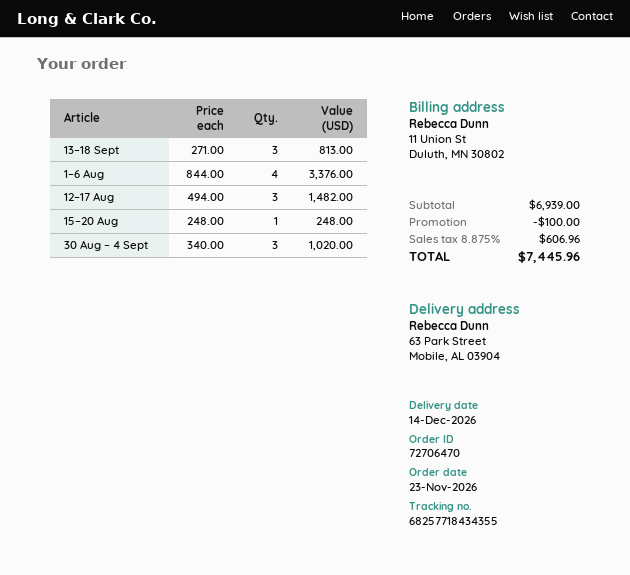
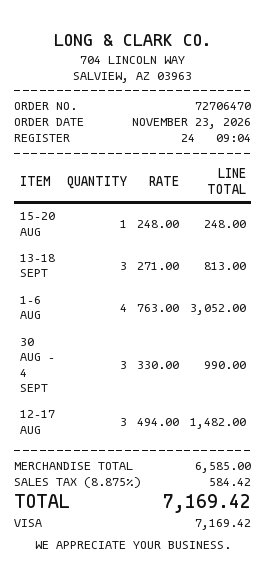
1–6 Aug: 4 x 844.00 = 3376.00 -> 4 x 763.00 = 3052.00
30 Aug – 4 Sept: 3 x 340.00 = 1020.00 -> 3 x 330.00 = 990.00
subtotal: 6939.00 -> 6585.00
discount: 100.00 -> none
tax: 8.875% = 606.96 -> 8.875% = 584.42
total: 7445.96 -> 7169.42

